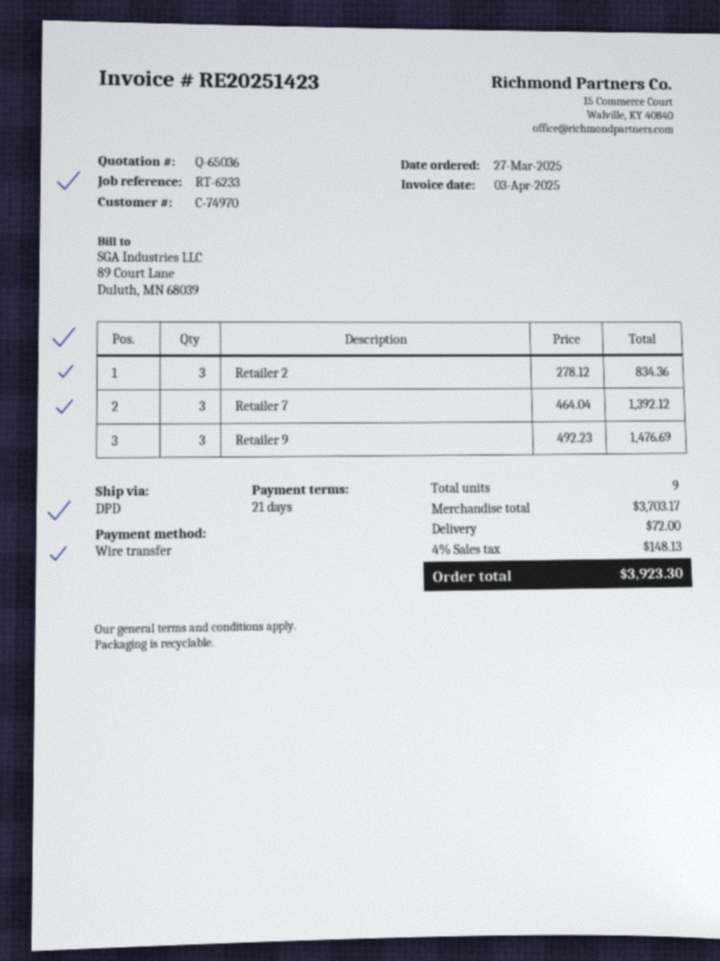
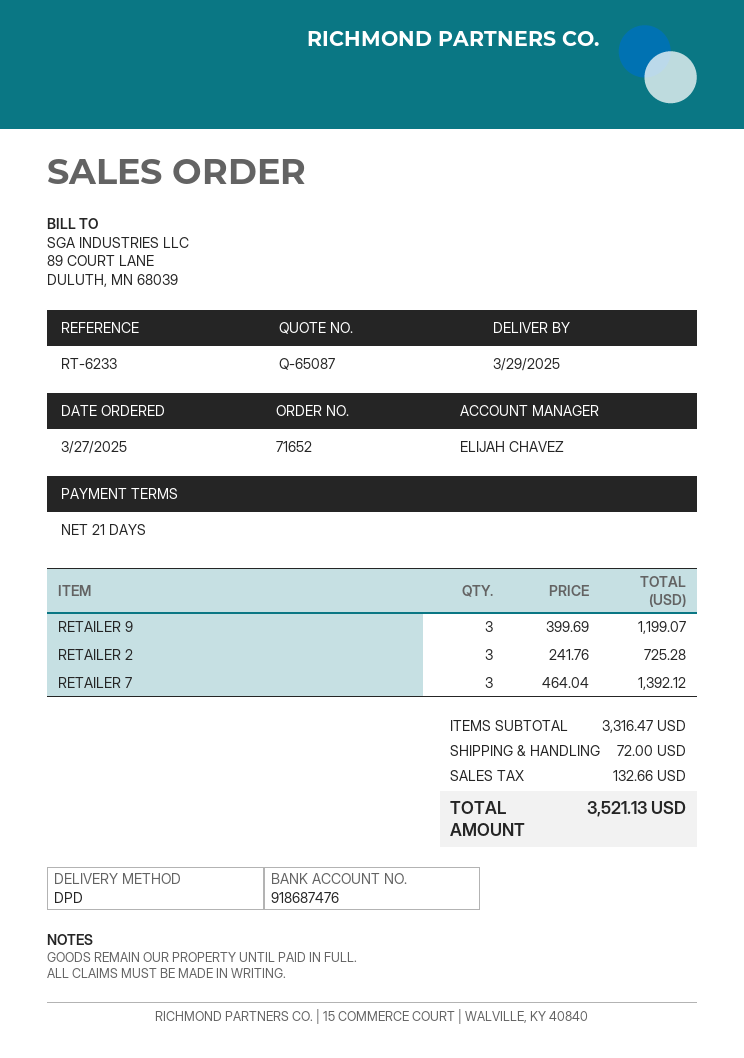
quote number: Q-65036 -> Q-65087
Retailer 2: 3 x 278.12 = 834.36 -> 3 x 241.76 = 725.28
Retailer 9: 3 x 492.23 = 1476.69 -> 3 x 399.69 = 1199.07
subtotal: 3703.17 -> 3316.47
tax: 148.13 -> 132.66
total: 3923.30 -> 3521.13

